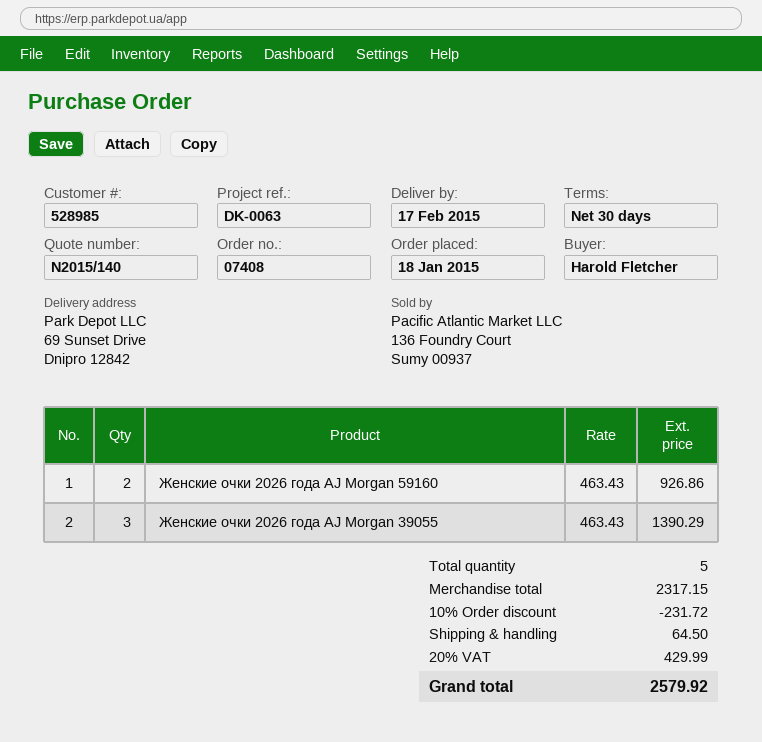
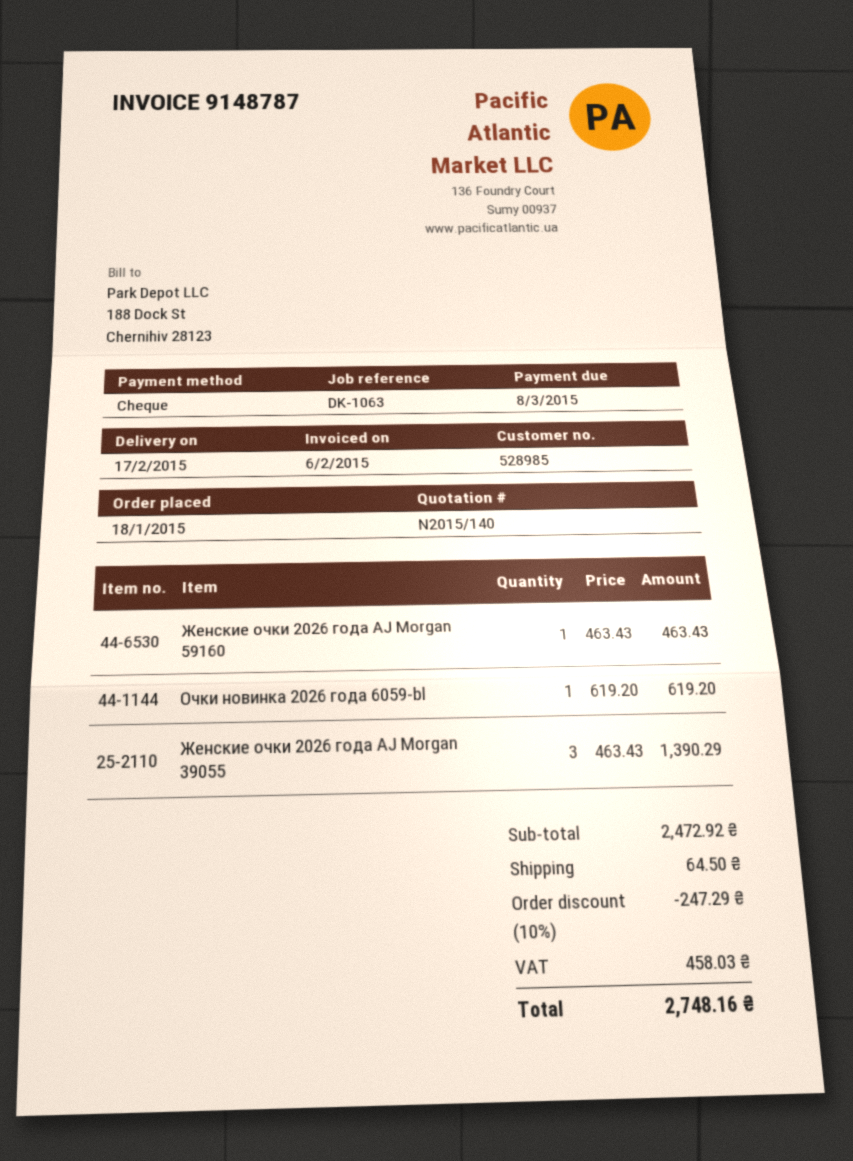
reference: DK-0063 -> DK-1063
Женские очки 2026 года AJ Morgan 59160: 2 x 463.43 = 926.86 -> 1 x 463.43 = 463.43
Очки новинка 2026 года 6059-bl: none -> 1 x 619.20 = 619.20
subtotal: 2317.15 -> 2472.92
discount: 10% = 231.72 -> 10% = 247.29
tax: 429.99 -> 458.03
total: 2579.92 -> 2748.16

